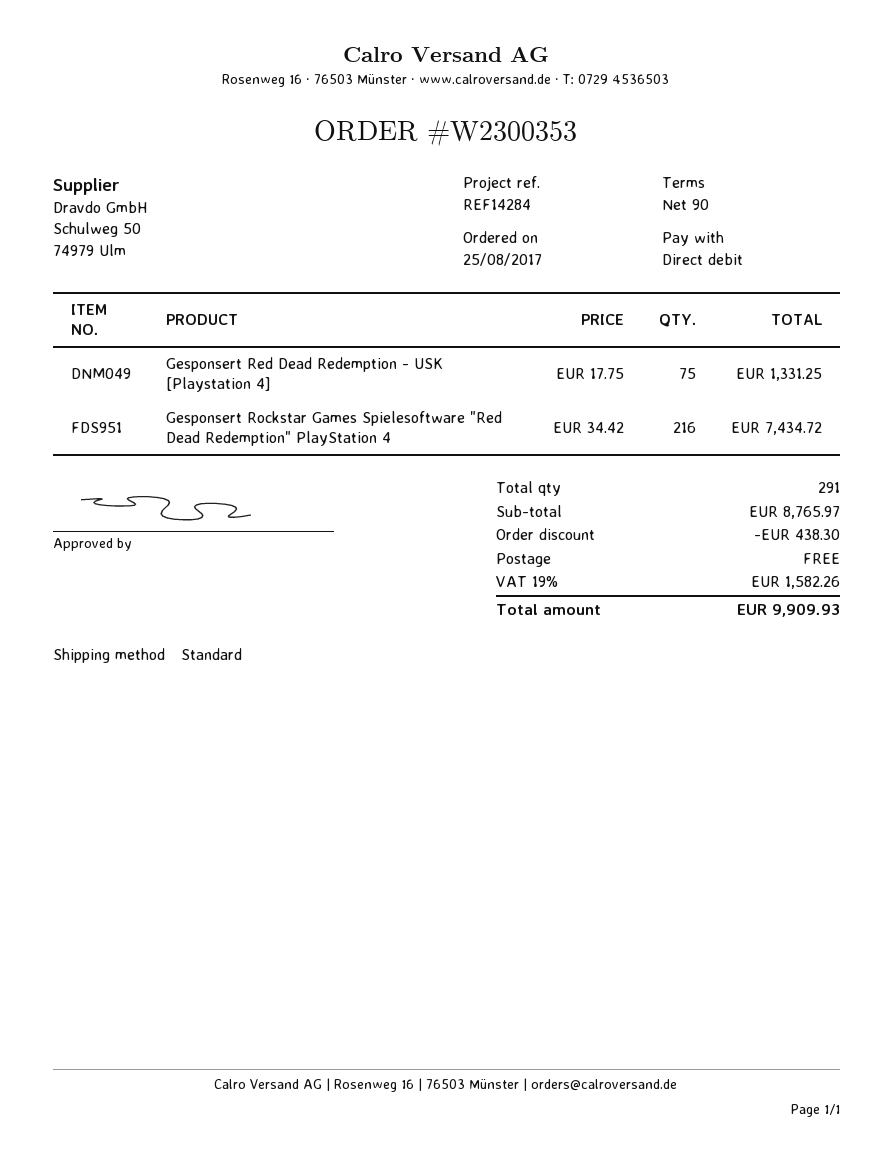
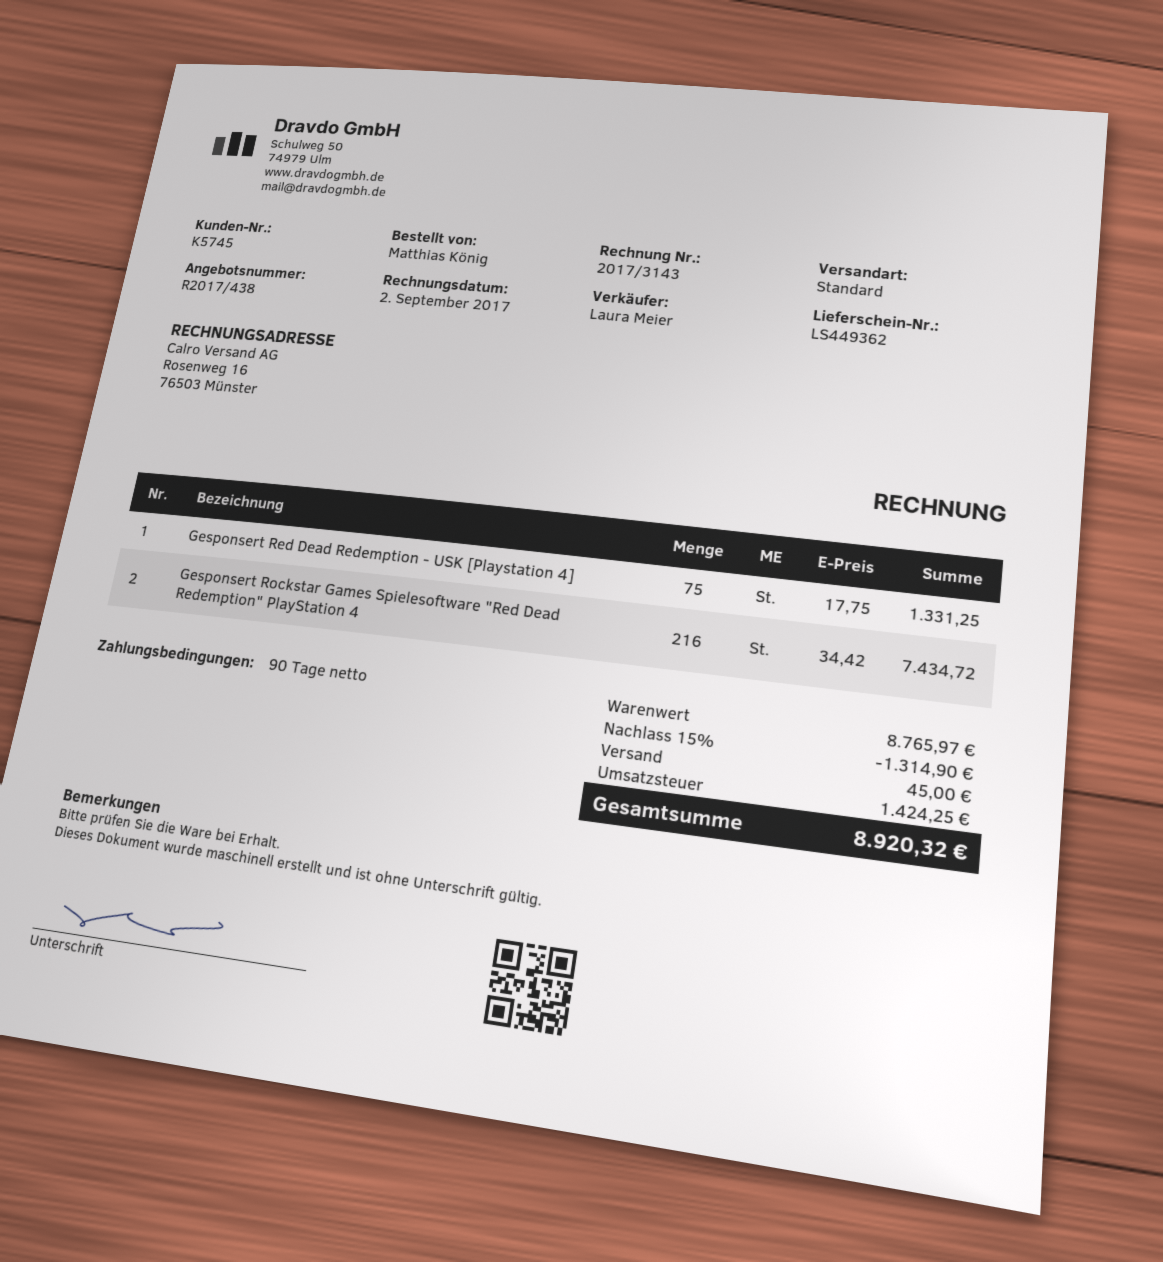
discount: 438.30 -> 1314.90
shipping: 0.00 -> 45.00
tax: 1582.26 -> 1424.25
total: 9909.93 -> 8920.32

